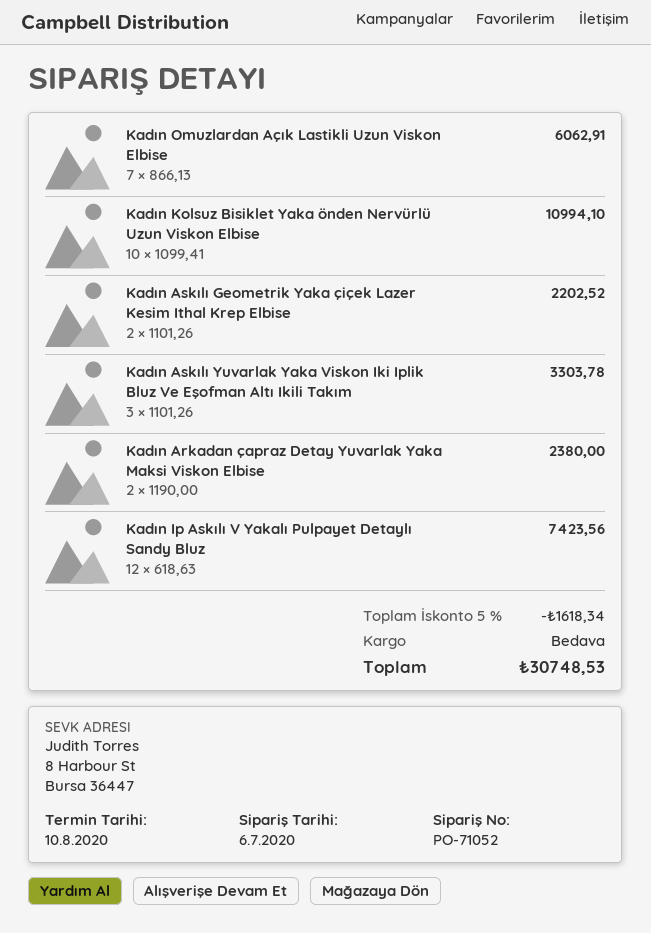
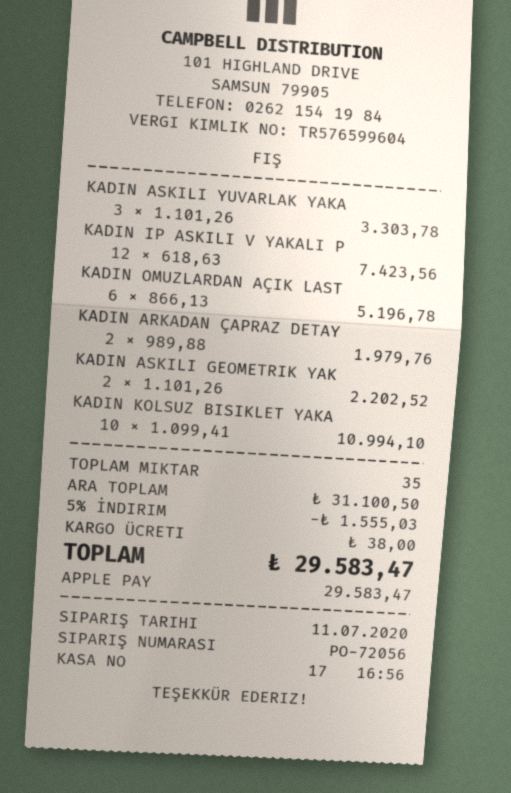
order number: PO-71052 -> PO-72056
order date: 2020-07-06 -> 2020-07-11
Kadın Omuzlardan Açık Lastikli Uzun Viskon Elbise: 7 x 866.13 = 6062.91 -> 6 x 866.13 = 5196.78
Kadın Arkadan çapraz Detay Yuvarlak Yaka Maksi Viskon Elbise: 2 x 1190.00 = 2380.00 -> 2 x 989.88 = 1979.76
discount: 5% = 1618.34 -> 5% = 1555.03
shipping: 0.00 -> 38.00
total: 30748.53 -> 29583.47

